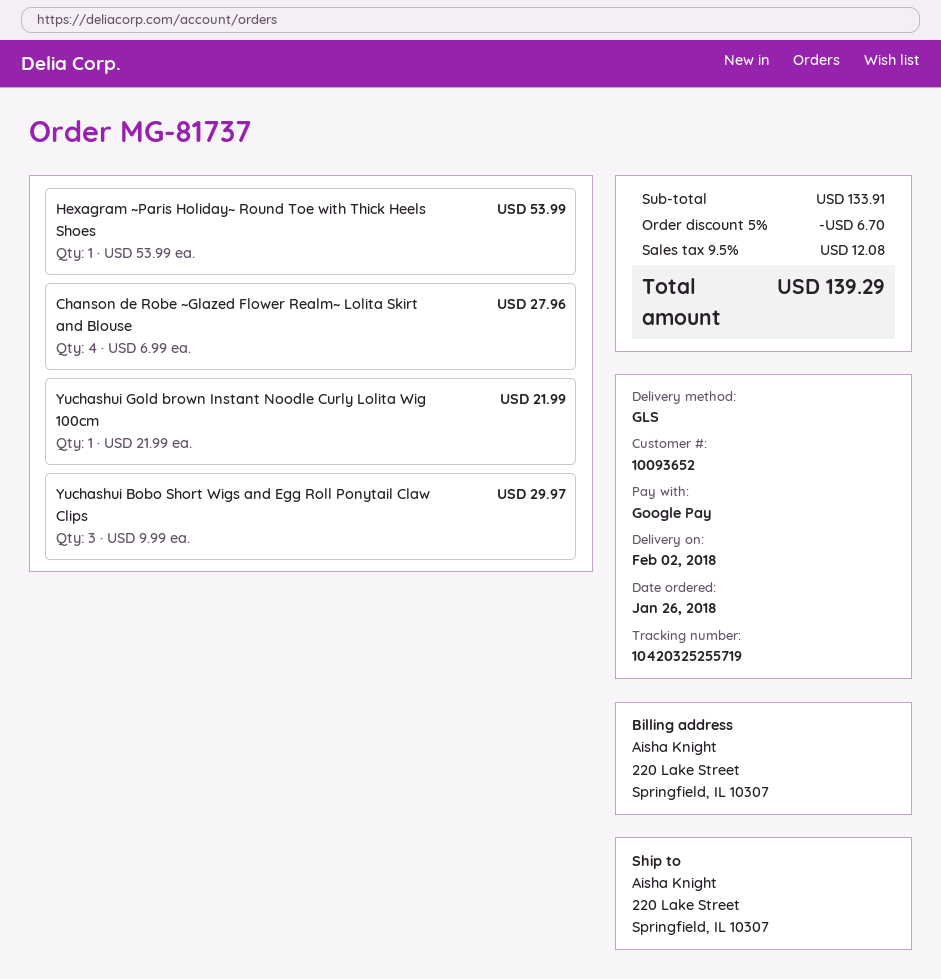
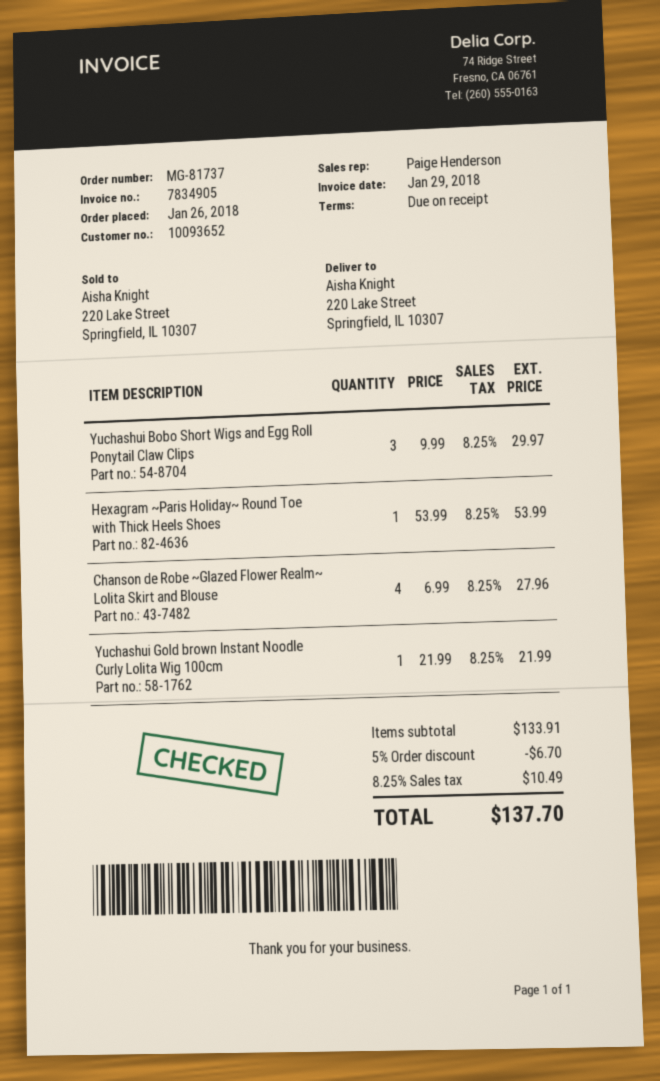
tax: 9.5% = 12.08 -> 8.25% = 10.49
total: 139.29 -> 137.70

